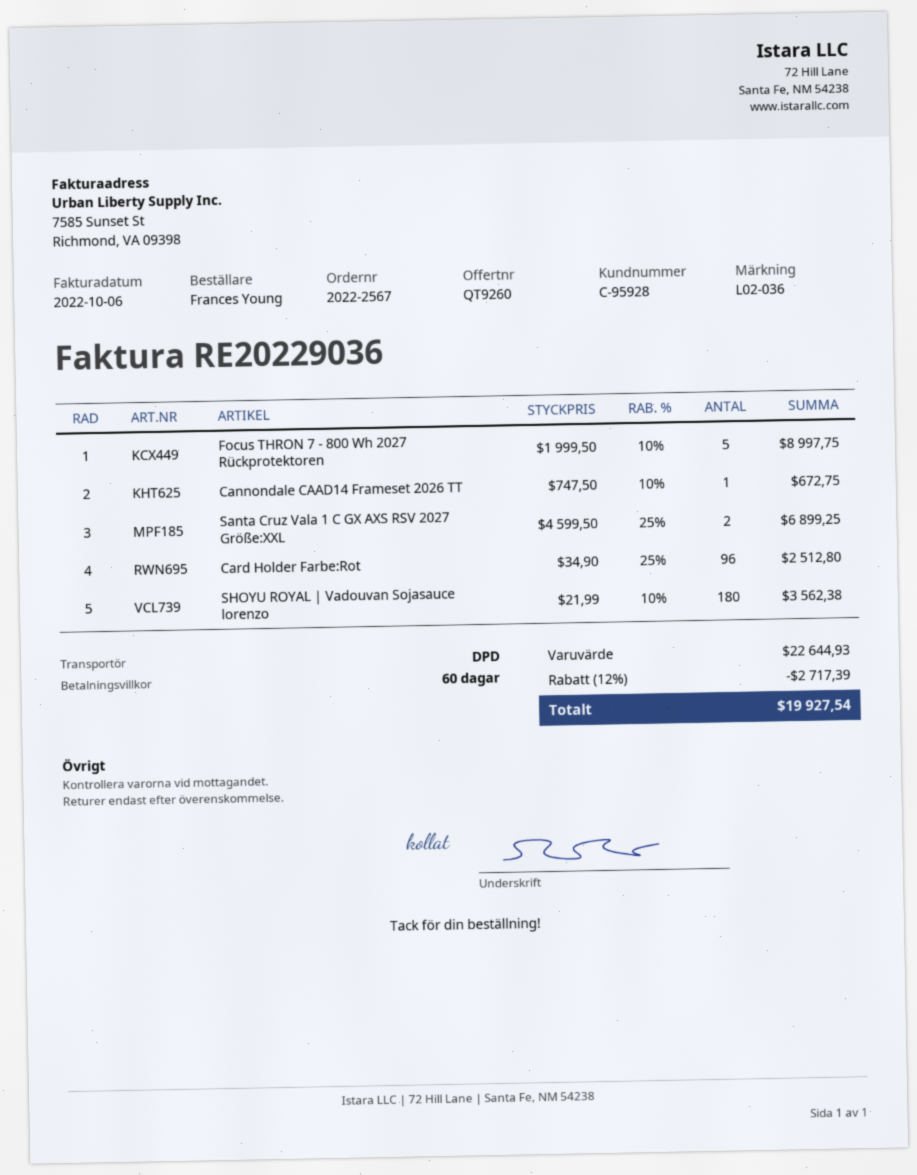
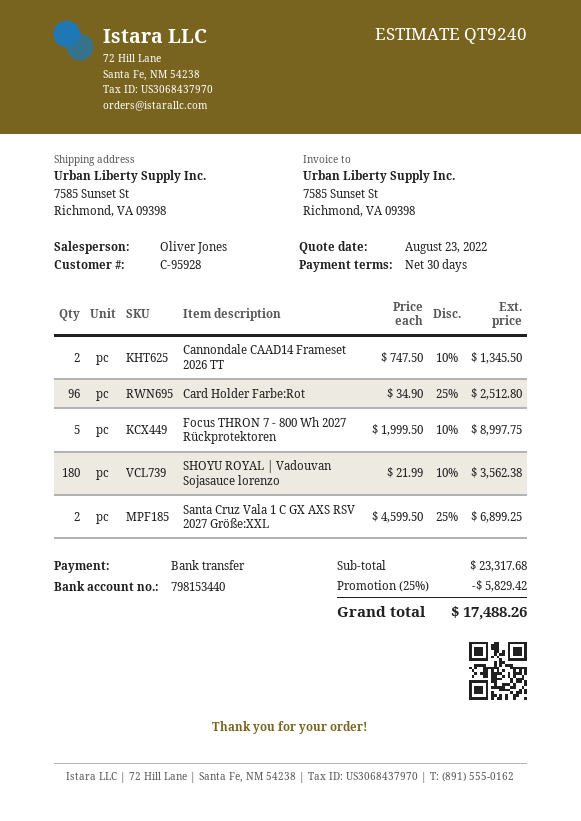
quote number: QT9260 -> QT9240
payment terms: 60 days -> 30 days
Cannondale CAAD14 Frameset 2026 TT: 1 x 747.50 - 10% = 672.75 -> 2 x 747.50 - 10% = 1345.50
subtotal: 22644.93 -> 23317.68
discount: 12% = 2717.39 -> 25% = 5829.42
total: 19927.54 -> 17488.26

